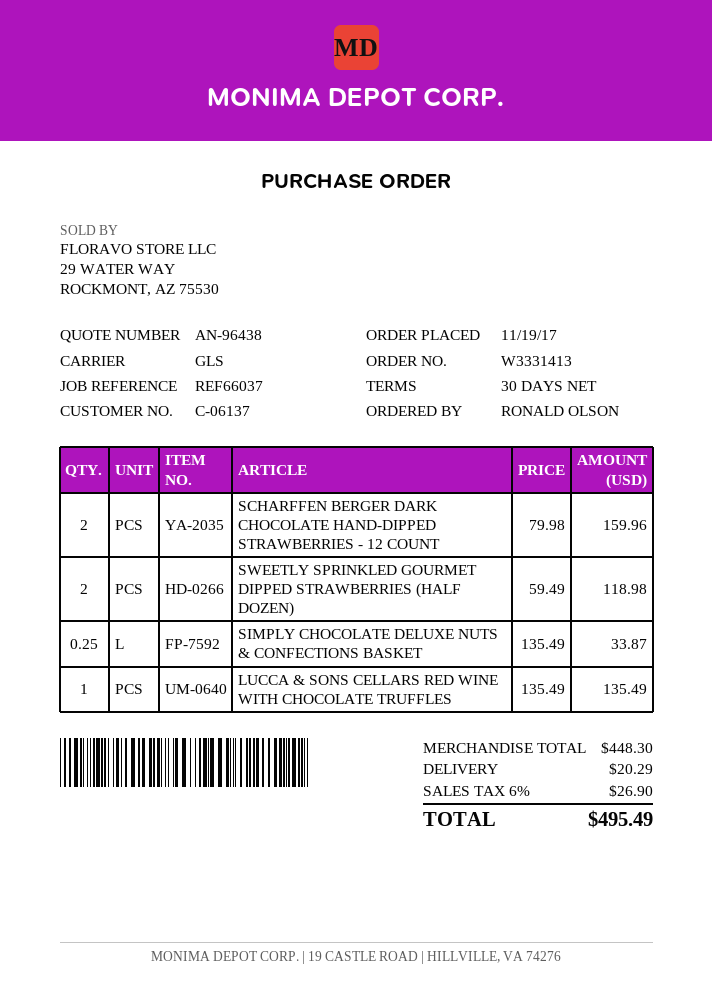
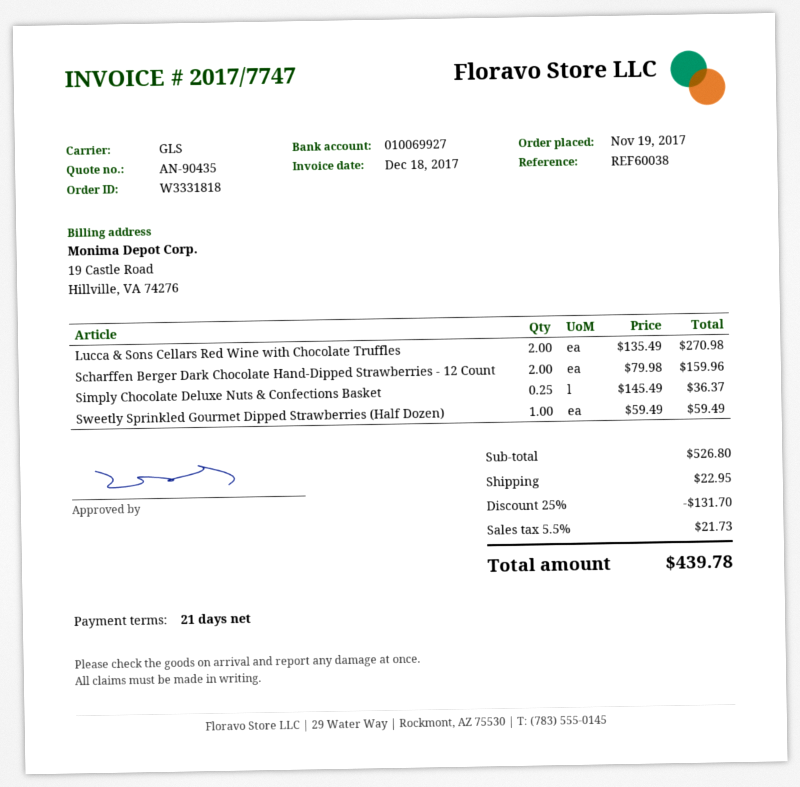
quote number: AN-96438 -> AN-90435
order number: W3331413 -> W3331818
payment terms: 30 days -> 21 days
reference: REF66037 -> REF60038
SWEETLY SPRINKLED GOURMET DIPPED STRAWBERRIES (HALF DOZEN): 2 x 59.49 = 118.98 -> 1 x 59.49 = 59.49
SIMPLY CHOCOLATE DELUXE NUTS & CONFECTIONS BASKET: 0.25 x 135.49 = 33.87 -> 0.25 x 145.49 = 36.37
LUCCA & SONS CELLARS RED WINE WITH CHOCOLATE TRUFFLES: 1 x 135.49 = 135.49 -> 2 x 135.49 = 270.98
subtotal: 448.30 -> 526.80
discount: none -> 25% = 131.70
shipping: 20.29 -> 22.95
tax: 6% = 26.90 -> 5.5% = 21.73
total: 495.49 -> 439.78

